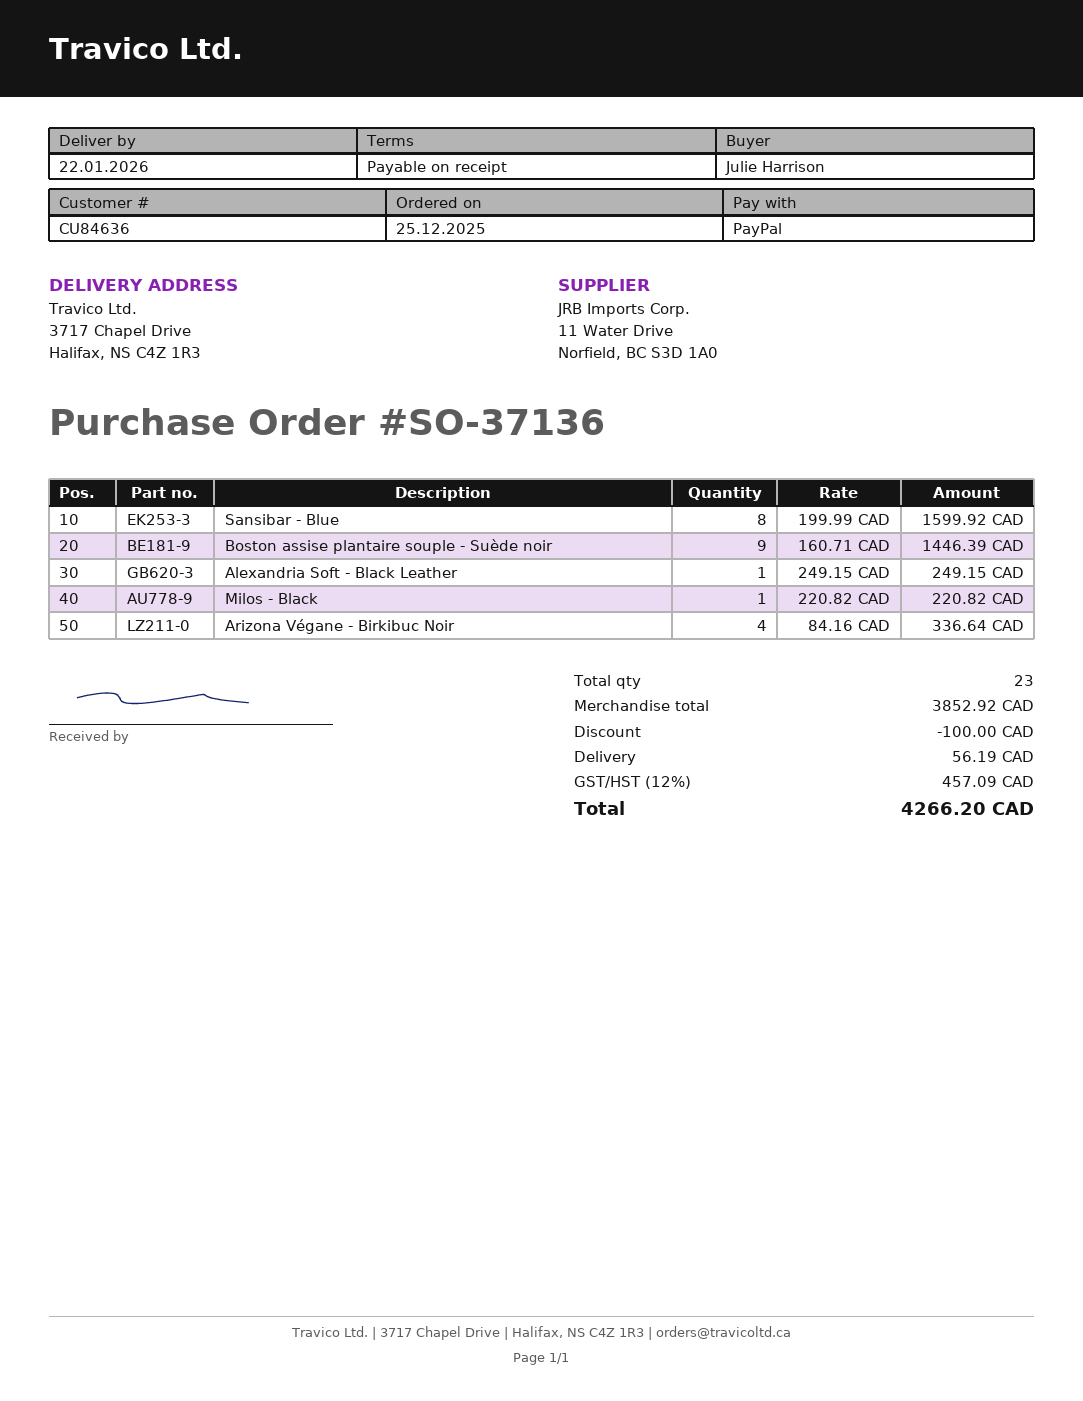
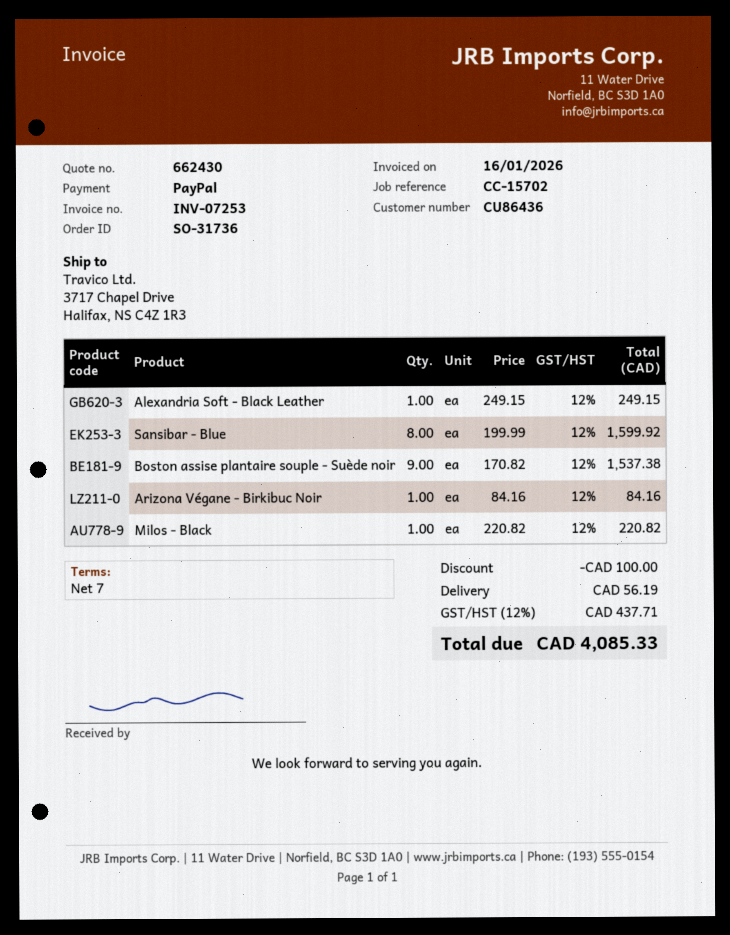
order number: SO-37136 -> SO-31736
payment terms: on receipt -> 7 days
customer number: CU84636 -> CU86436
Boston assise plantaire souple - Suède noir: 9 x 160.71 = 1446.39 -> 9 x 170.82 = 1537.38
Arizona Végane - Birkibuc Noir: 4 x 84.16 = 336.64 -> 1 x 84.16 = 84.16
tax: 12% = 457.09 -> 12% = 437.71
total: 4266.20 -> 4085.33

